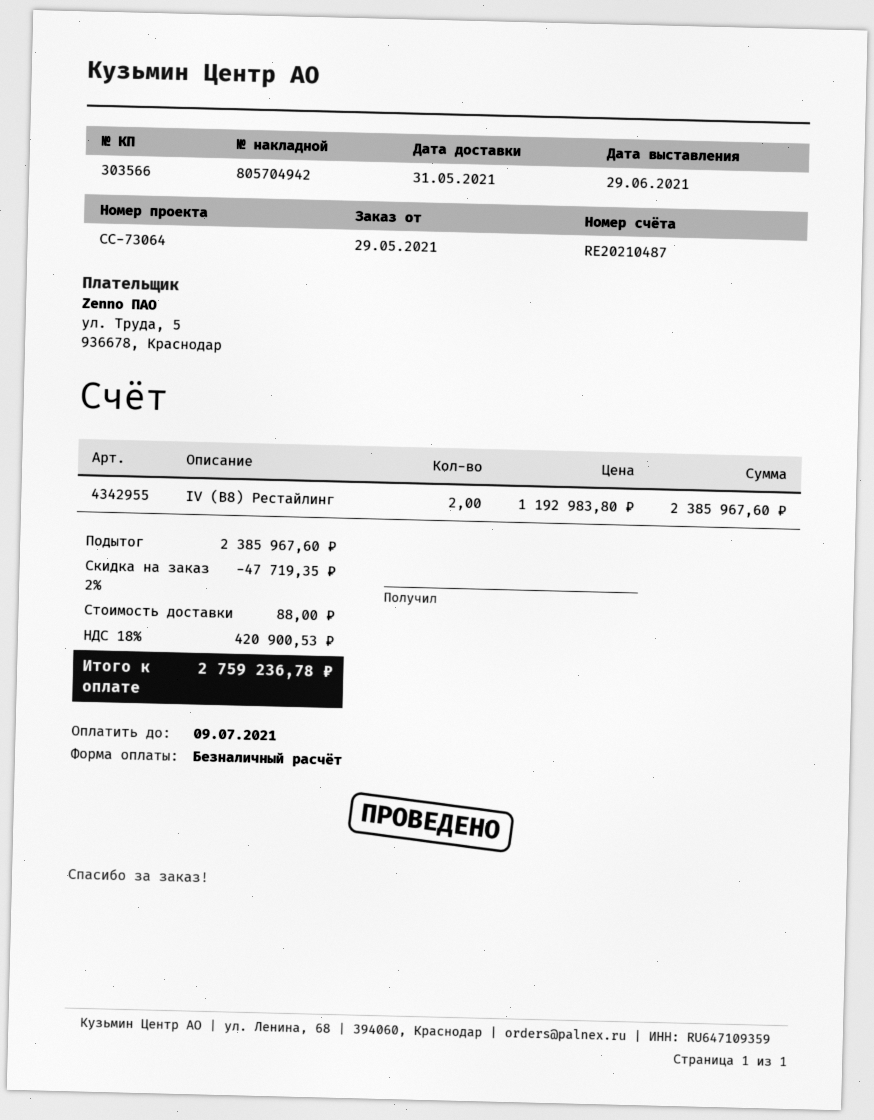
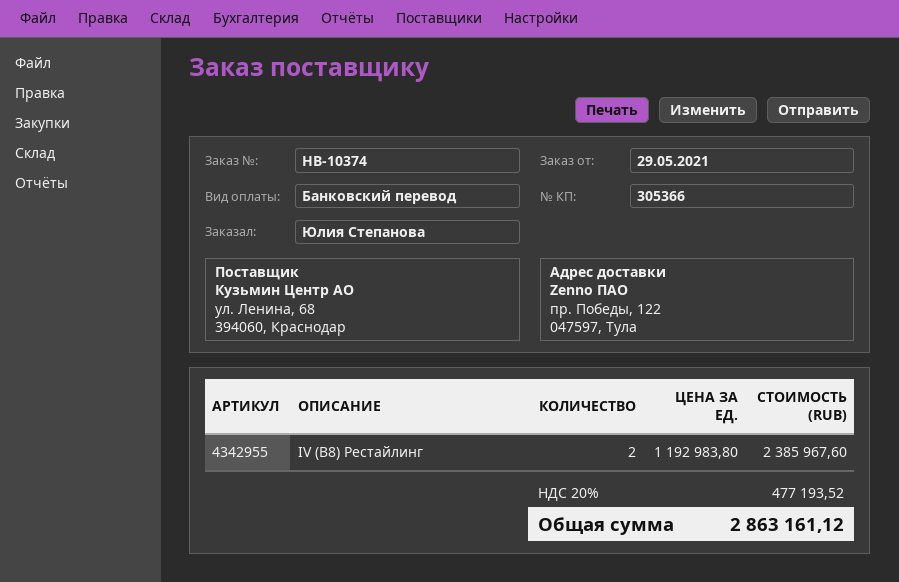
quote number: 303566 -> 305366
discount: 2% = 47719.35 -> none
shipping: 88.00 -> none
tax: 18% = 420900.53 -> 20% = 477193.52
total: 2759236.78 -> 2863161.12

